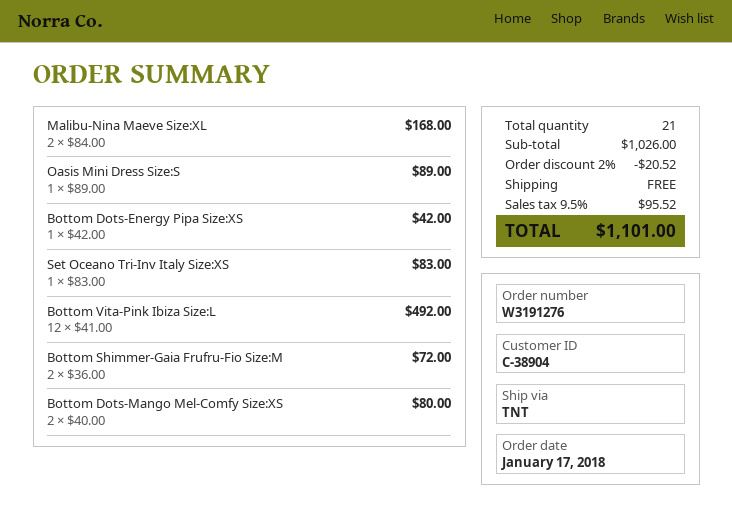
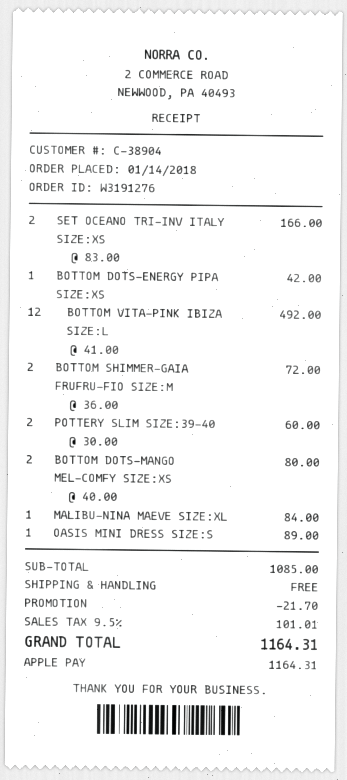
order date: 2018-01-17 -> 2018-01-14
Malibu-Nina Maeve Size:XL: 2 x 84.00 = 168.00 -> 1 x 84.00 = 84.00
Set Oceano Tri-Inv Italy Size:XS: 1 x 83.00 = 83.00 -> 2 x 83.00 = 166.00
POTTERY SLIM SIZE:39-40: none -> 2 x 30.00 = 60.00
subtotal: 1026.00 -> 1085.00
discount: 20.52 -> 21.70
tax: 9.5% = 95.52 -> 9.5% = 101.01
total: 1101.00 -> 1164.31

